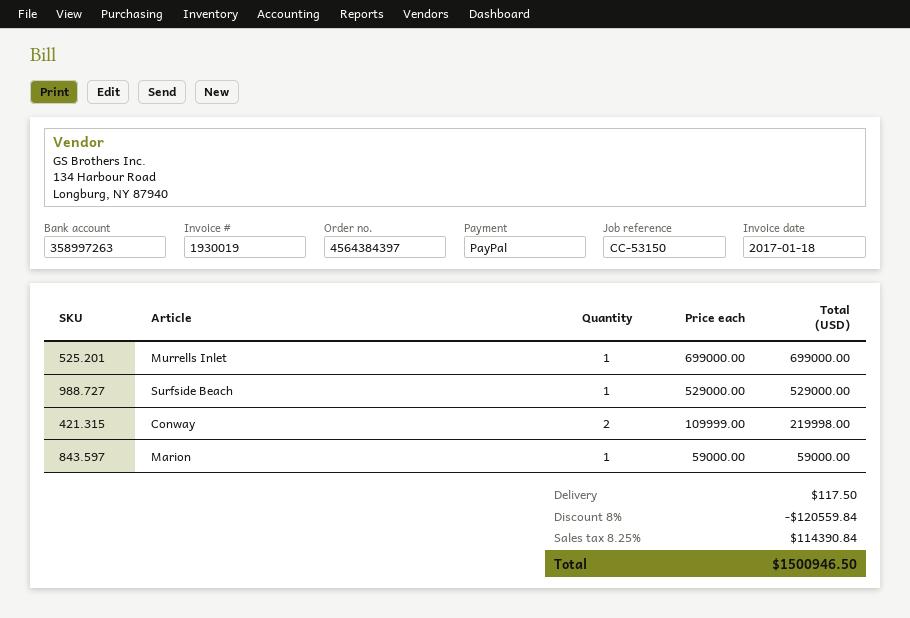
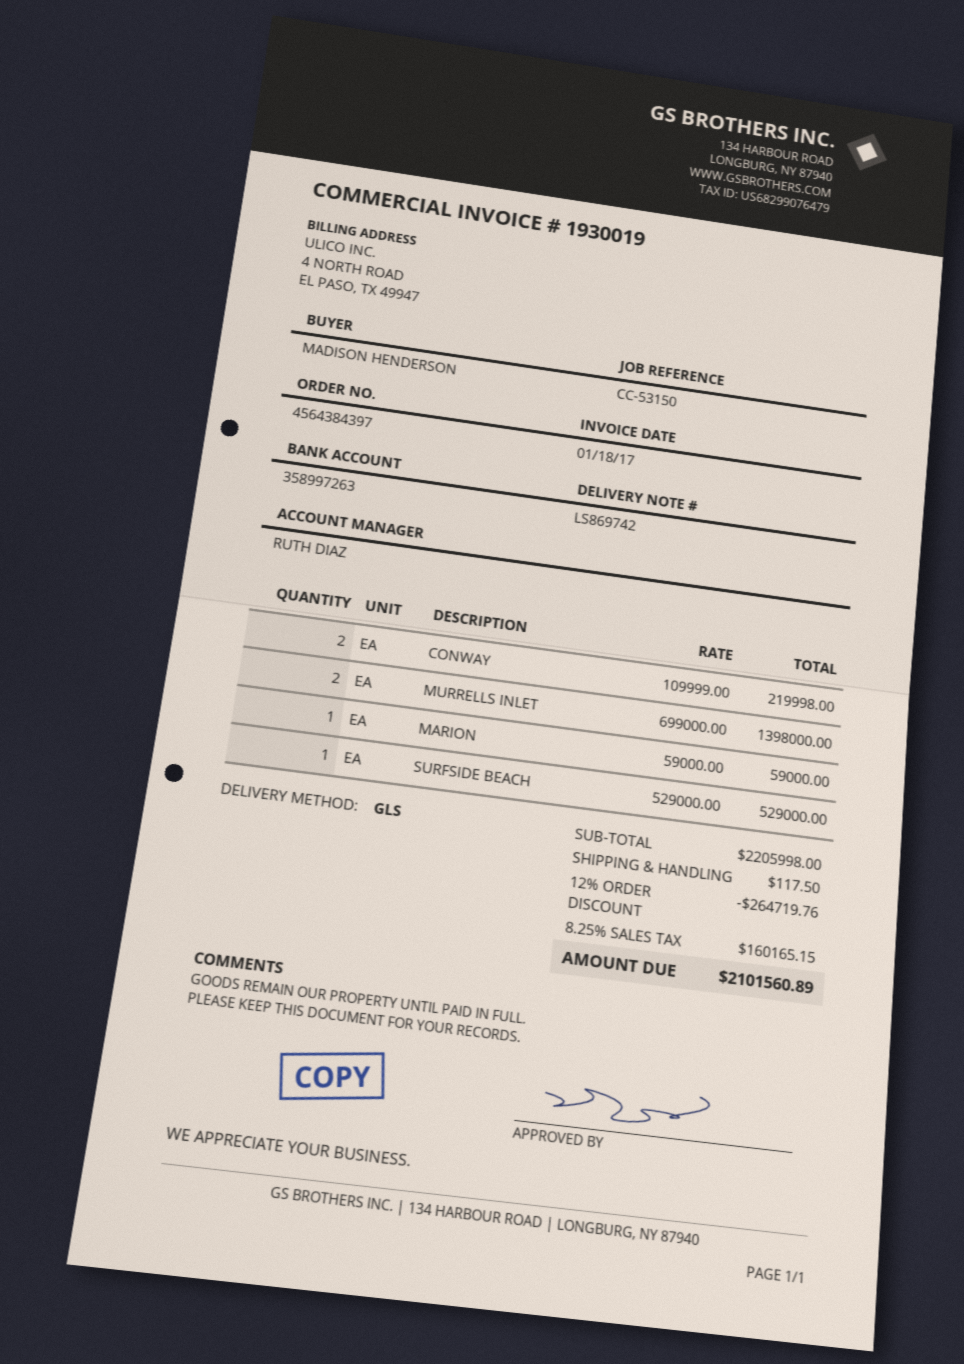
Murrells Inlet: 1 x 699000.00 = 699000.00 -> 2 x 699000.00 = 1398000.00
discount: 8% = 120559.84 -> 12% = 264719.76
tax: 8.25% = 114390.84 -> 8.25% = 160165.15
total: 1500946.50 -> 2101560.89

